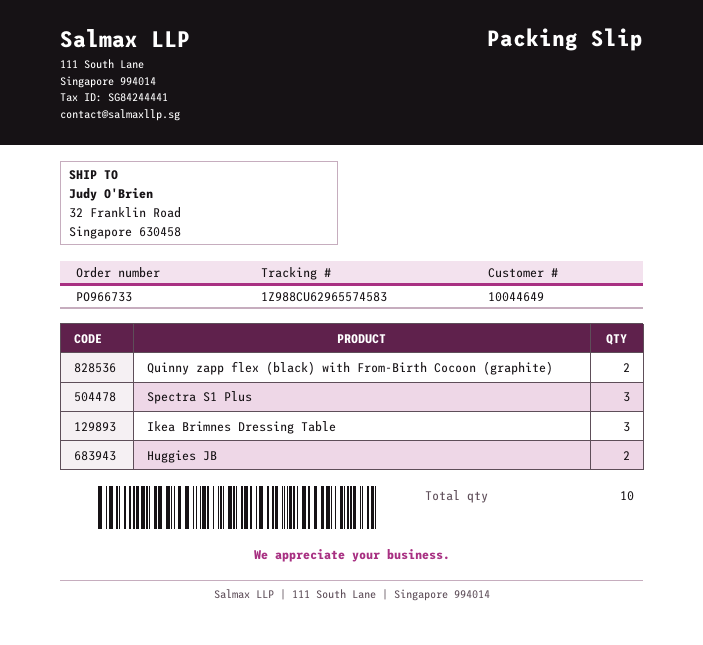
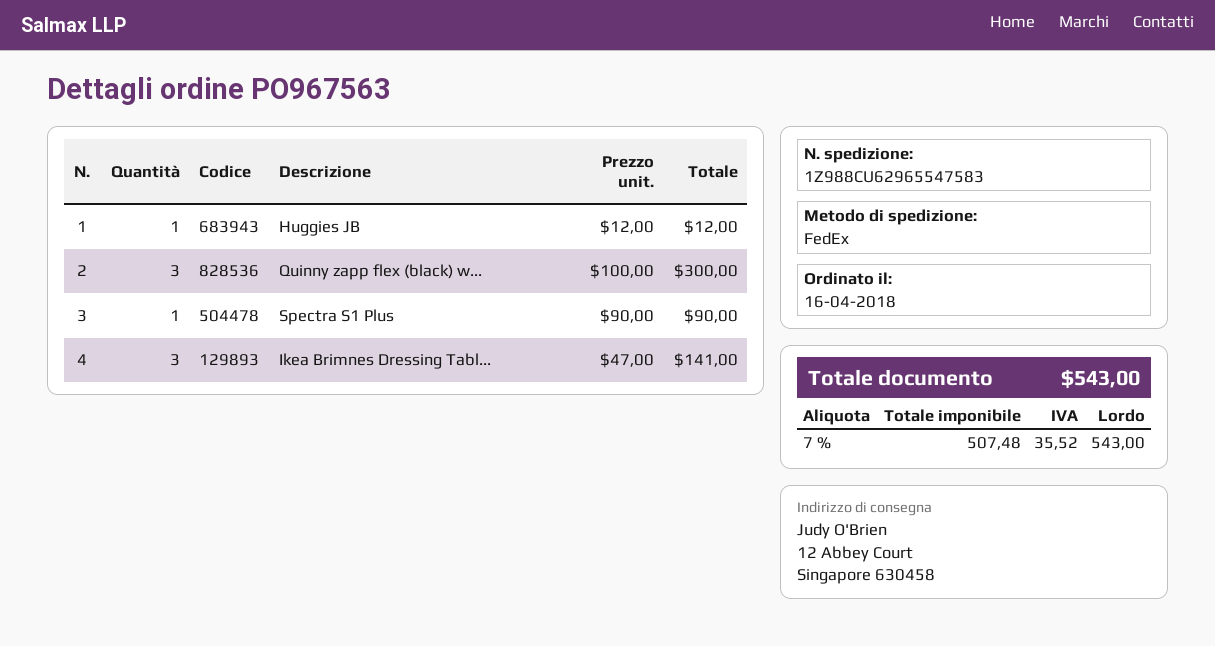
order number: PO966733 -> PO967563
tracking number: 1Z988CU62965574583 -> 1Z988CU62965547583
ship to: 32 Franklin Road, Singapore 630458 -> 12 Abbey Court, Singapore 630458
Quinny zapp flex (black) with From-Birth Cocoon (graphite): 2 -> 3
Spectra S1 Plus: 3 -> 1
Huggies JB: 2 -> 1

